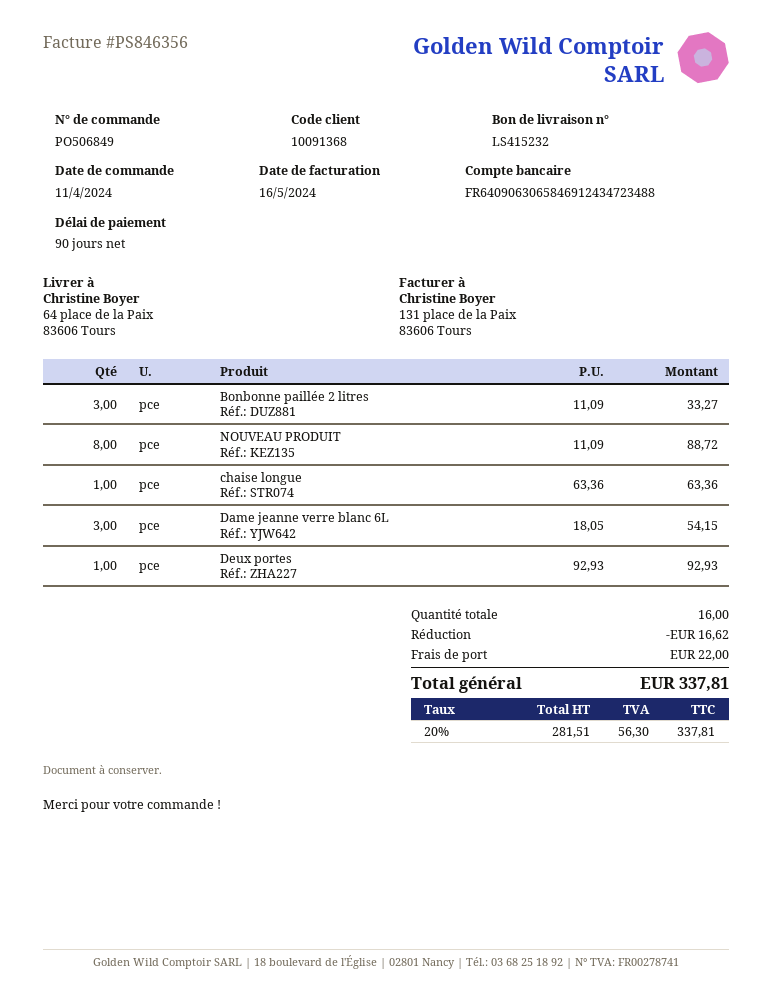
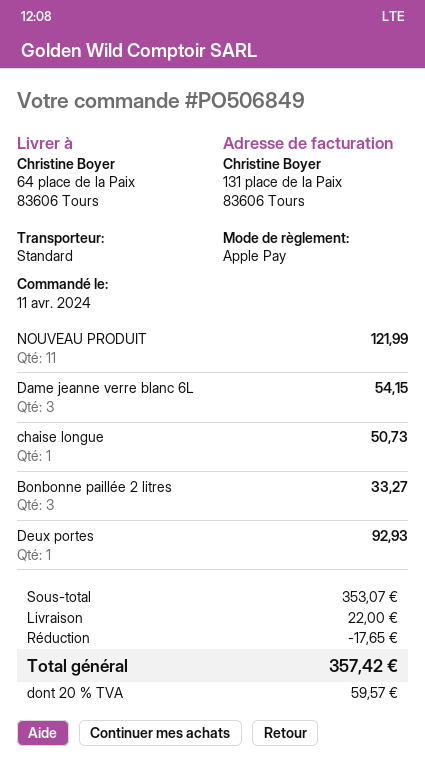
NOUVEAU PRODUIT: 8 for 88.72 -> 11 for 121.99
chaise longue: 1 for 63.36 -> 1 for 50.73
discount: 16.62 -> 17.65
tax: 20% = 56.30 -> 20% = 59.57
total: 337.81 -> 357.42

